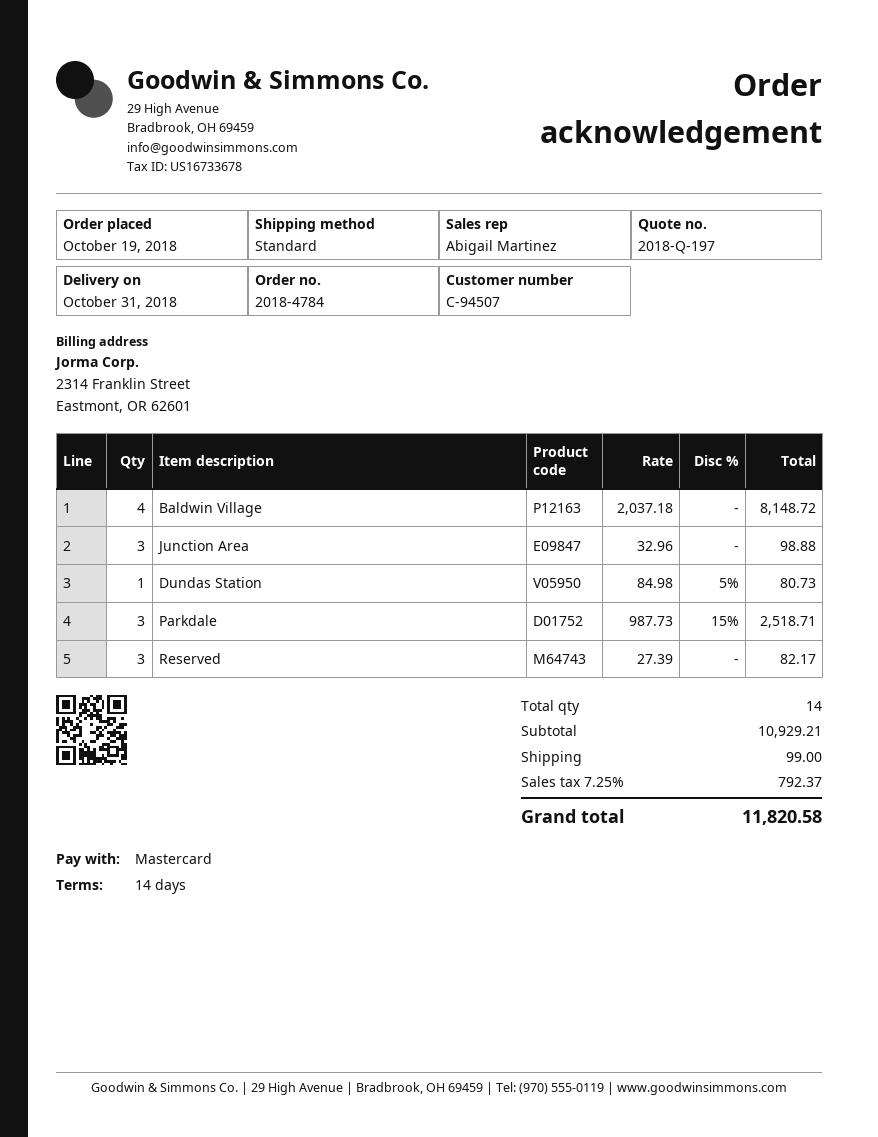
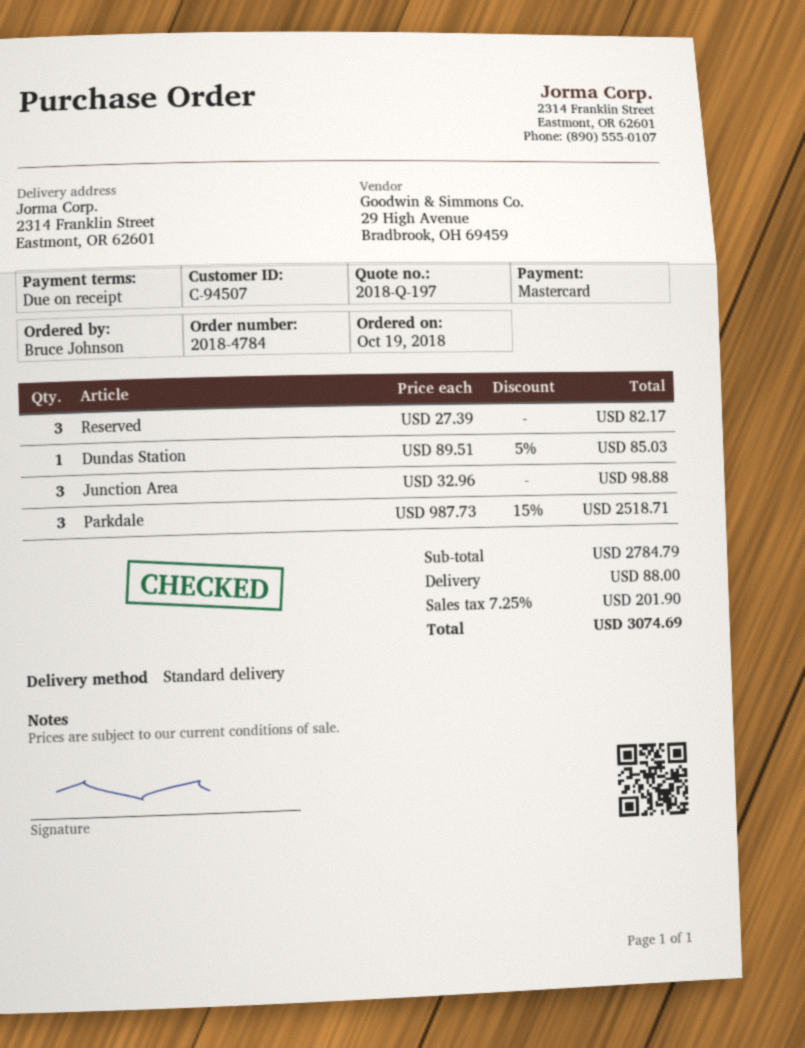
payment terms: 14 days -> on receipt
Baldwin Village: 4 x 2037.18 = 8148.72 -> none
Dundas Station: 1 x 84.98 - 5% = 80.73 -> 1 x 89.51 - 5% = 85.03
subtotal: 10929.21 -> 2784.79
shipping: 99.00 -> 88.00
tax: 7.25% = 792.37 -> 7.25% = 201.90
total: 11820.58 -> 3074.69

